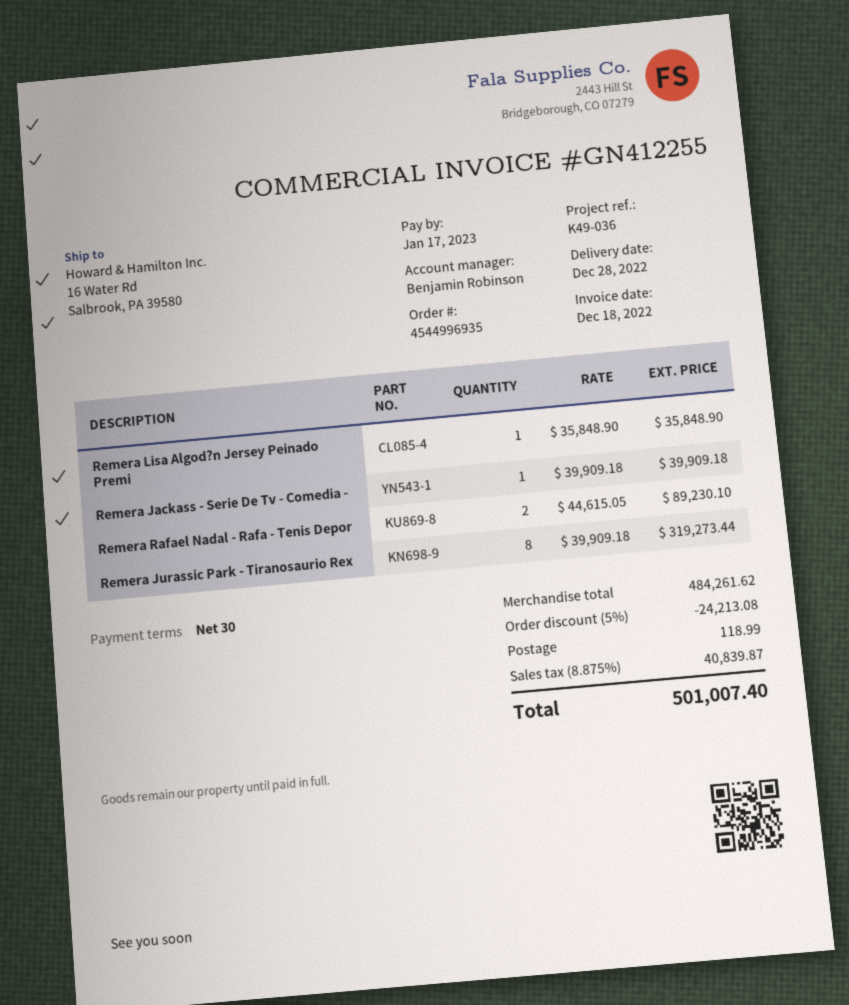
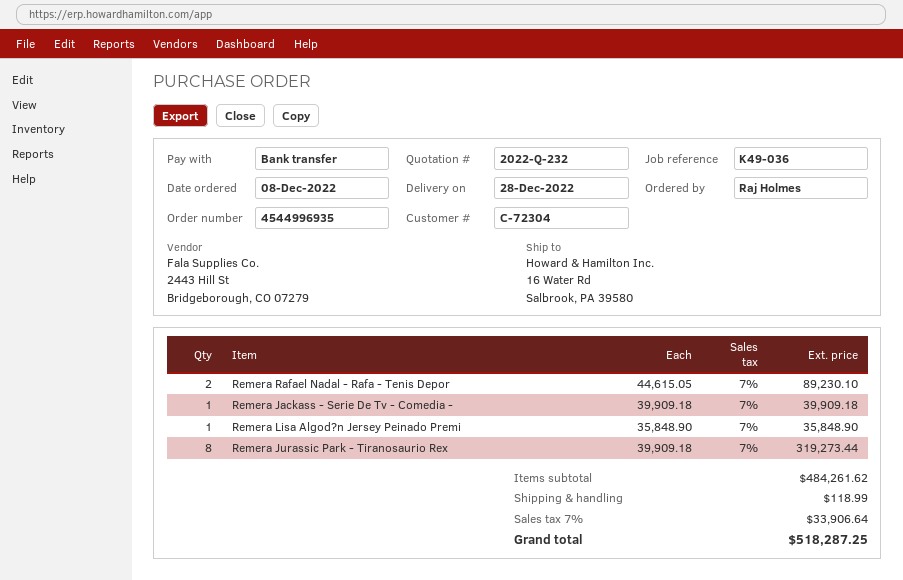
discount: 5% = 24213.08 -> none
tax: 8.875% = 40839.87 -> 7% = 33906.64
total: 501007.40 -> 518287.25

